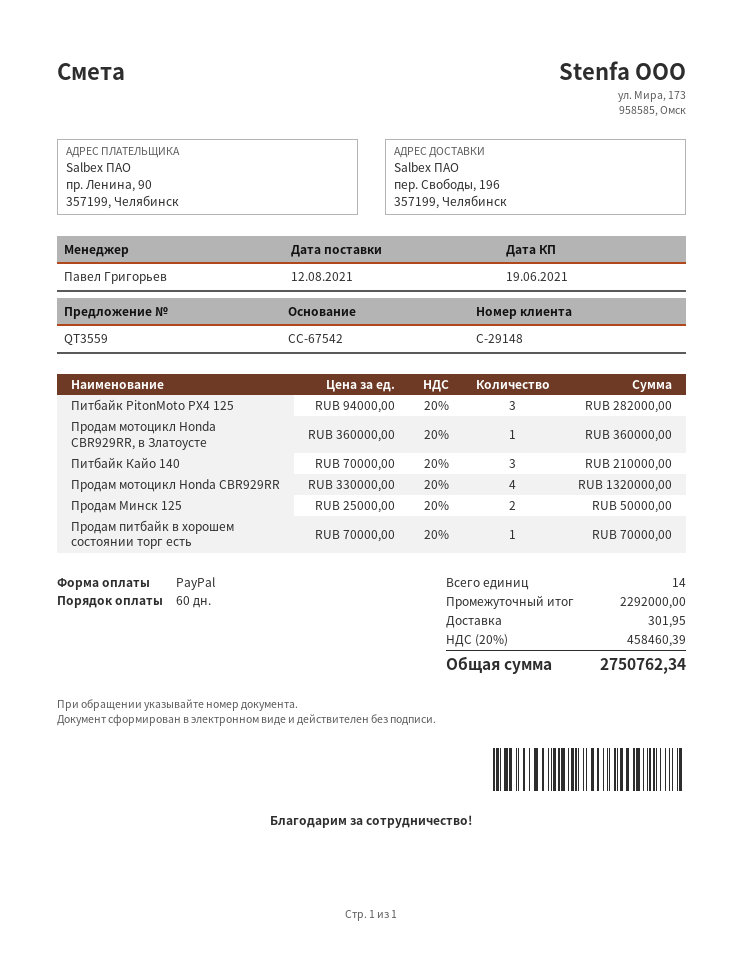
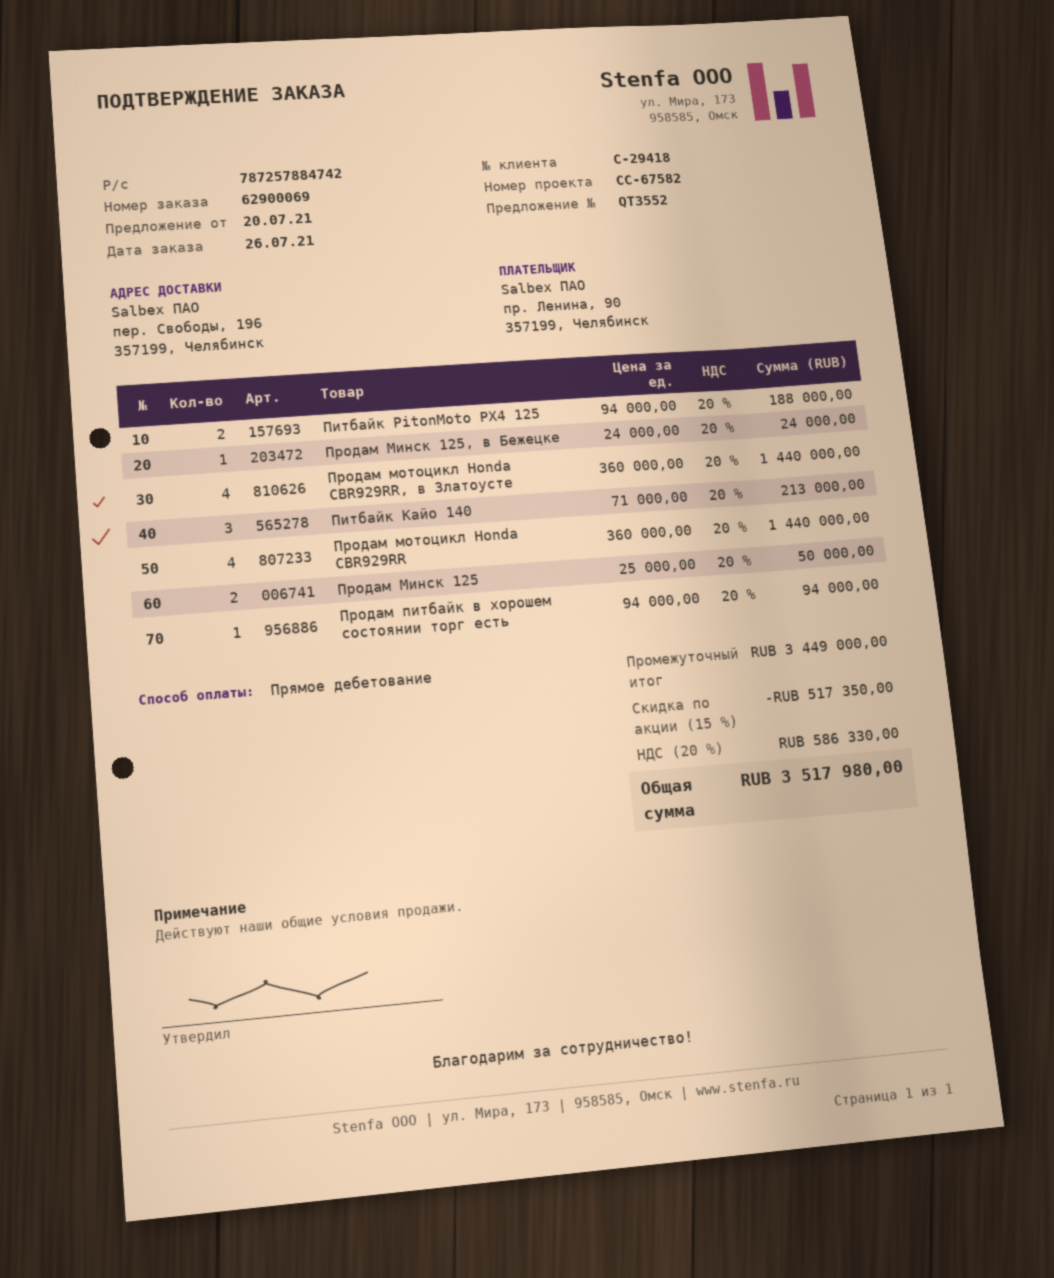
quote number: QT3559 -> QT3552
quote date: 2021-06-19 -> 2021-07-20
customer number: C-29148 -> C-29418
reference: CC-67542 -> CC-67582
payment method: PayPal -> direct debit
Питбайк PitonMoto PX4 125: 3 x 94000.00 = 282000.00 -> 2 x 94000.00 = 188000.00
Продам мотоцикл Honda CBR929RR, в Златоусте: 1 x 360000.00 = 360000.00 -> 4 x 360000.00 = 1440000.00
Питбайк Кайо 140: 3 x 70000.00 = 210000.00 -> 3 x 71000.00 = 213000.00
Продам мотоцикл Honda CBR929RR: 4 x 330000.00 = 1320000.00 -> 4 x 360000.00 = 1440000.00
Продам питбайк в хорошем состоянии торг есть: 1 x 70000.00 = 70000.00 -> 1 x 94000.00 = 94000.00
Продам Минск 125, в Бежецке: none -> 1 x 24000.00 = 24000.00
subtotal: 2292000.00 -> 3449000.00
discount: none -> 15% = 517350.00
shipping: 301.95 -> none
tax: 20% = 458460.39 -> 20% = 586330.00
total: 2750762.34 -> 3517980.00

